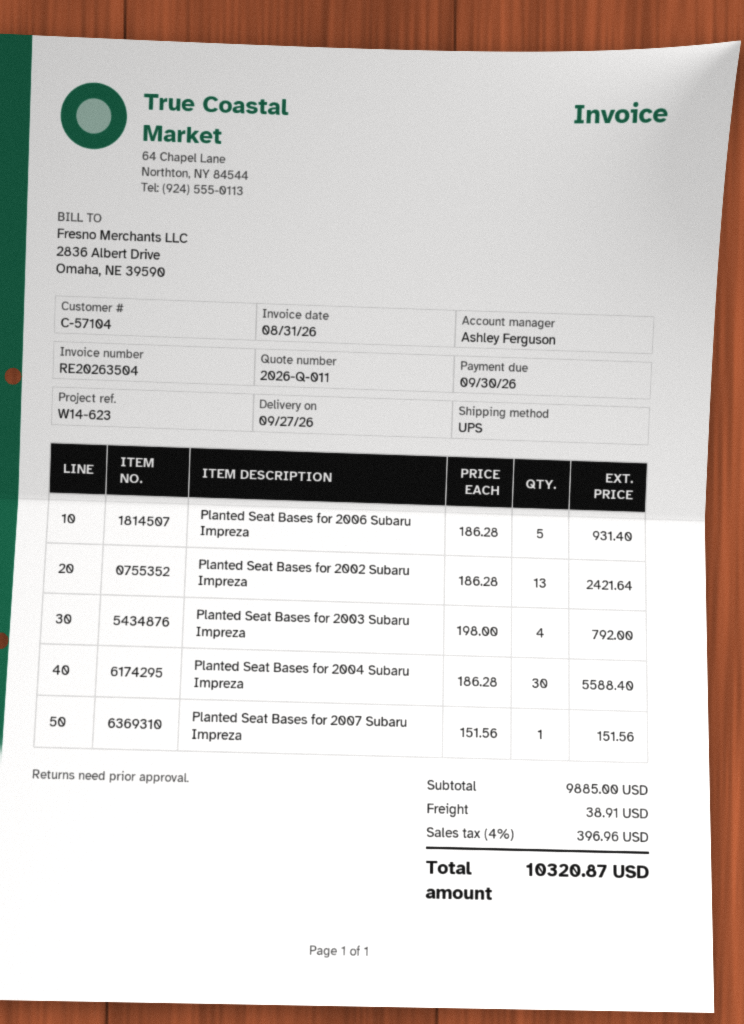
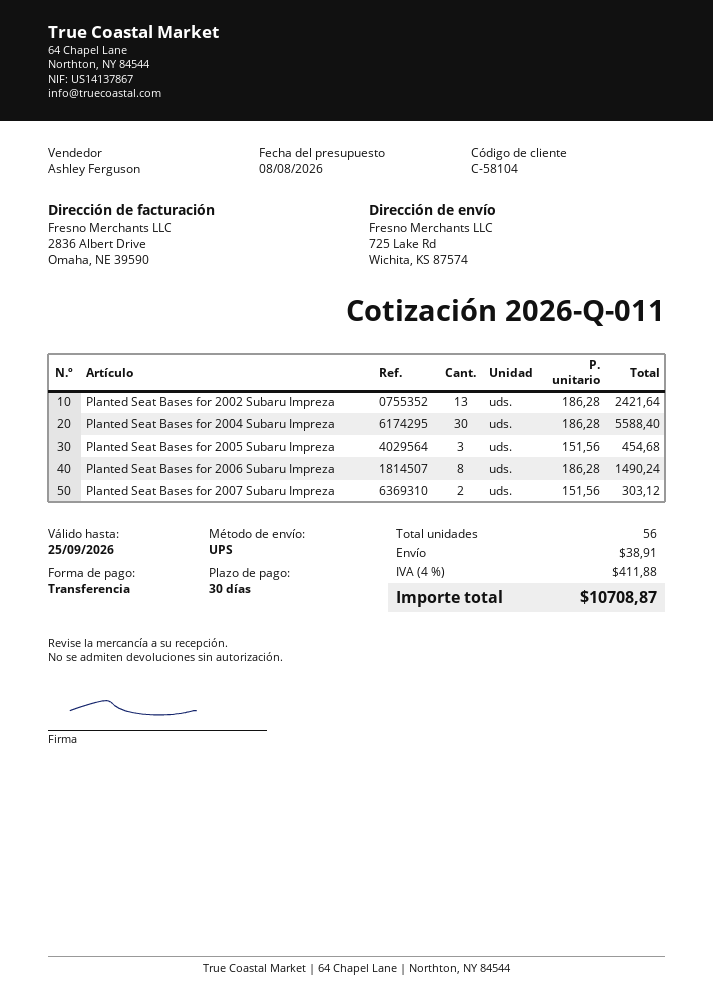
customer number: C-57104 -> C-58104
Planted Seat Bases for 2006 Subaru Impreza: 5 x 186.28 = 931.40 -> 8 x 186.28 = 1490.24
Planted Seat Bases for 2003 Subaru Impreza: 4 x 198.00 = 792.00 -> none
Planted Seat Bases for 2007 Subaru Impreza: 1 x 151.56 = 151.56 -> 2 x 151.56 = 303.12
Planted Seat Bases for 2005 Subaru Impreza: none -> 3 x 151.56 = 454.68
tax: 4% = 396.96 -> 4% = 411.88
total: 10320.87 -> 10708.87

